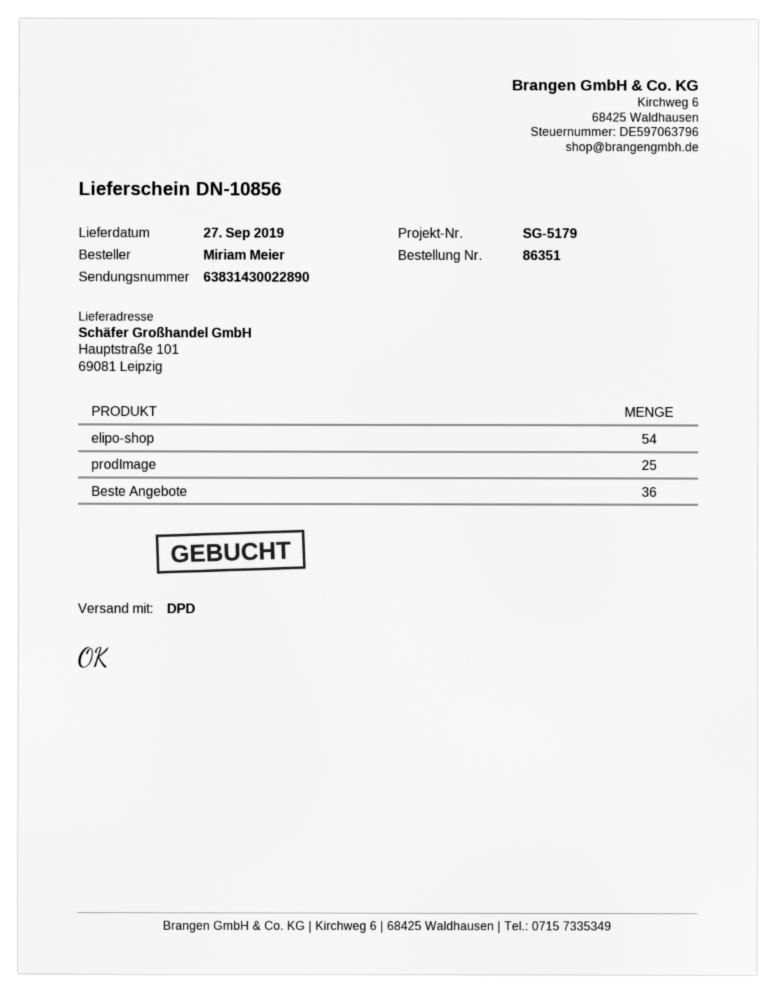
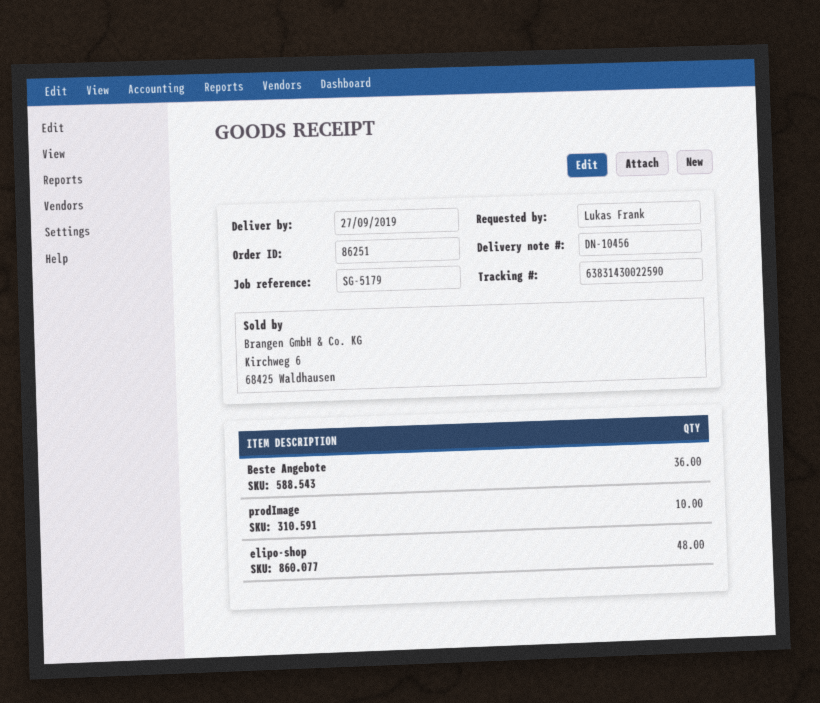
order number: 86351 -> 86251
delivery note number: DN-10856 -> DN-10456
ordered by: Miriam Meier -> Lukas Frank
tracking number: 63831430022890 -> 63831430022590
elipo-shop: 54 -> 48
prodImage: 25 -> 10

